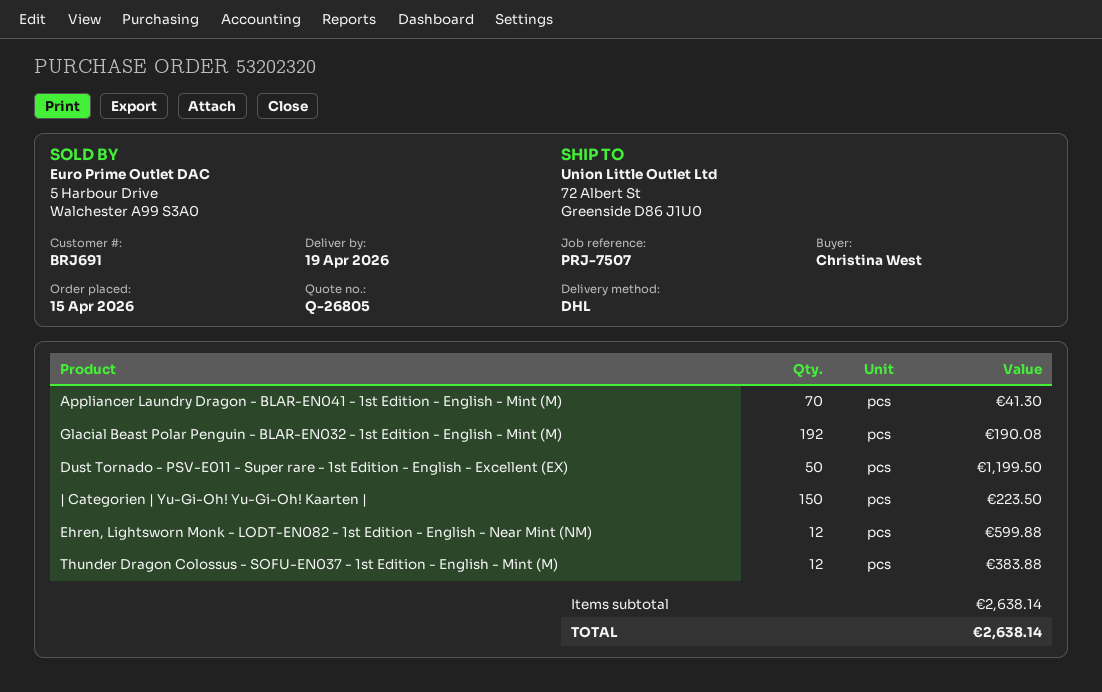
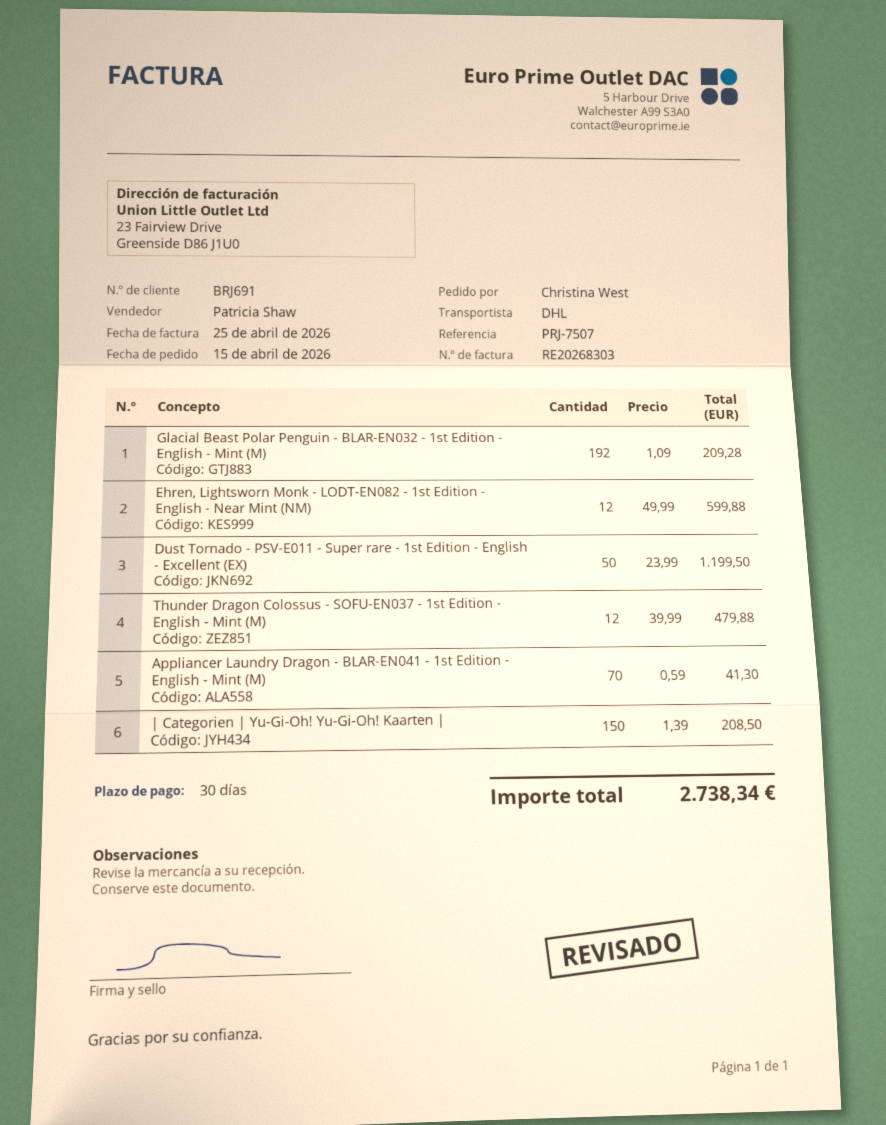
Glacial Beast Polar Penguin - BLAR-EN032 - 1st Edition - English - Mint (M): 192 for 190.08 -> 192 for 209.28
| Categorien | Yu-Gi-Oh! Yu-Gi-Oh! Kaarten |: 150 for 223.50 -> 150 for 208.50
Thunder Dragon Colossus - SOFU-EN037 - 1st Edition - English - Mint (M): 12 for 383.88 -> 12 for 479.88
total: 2638.14 -> 2738.34

